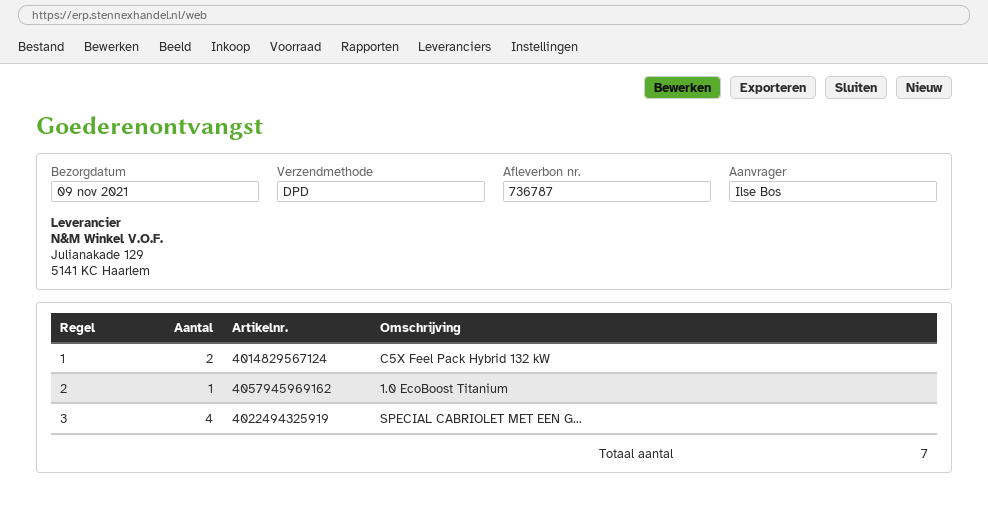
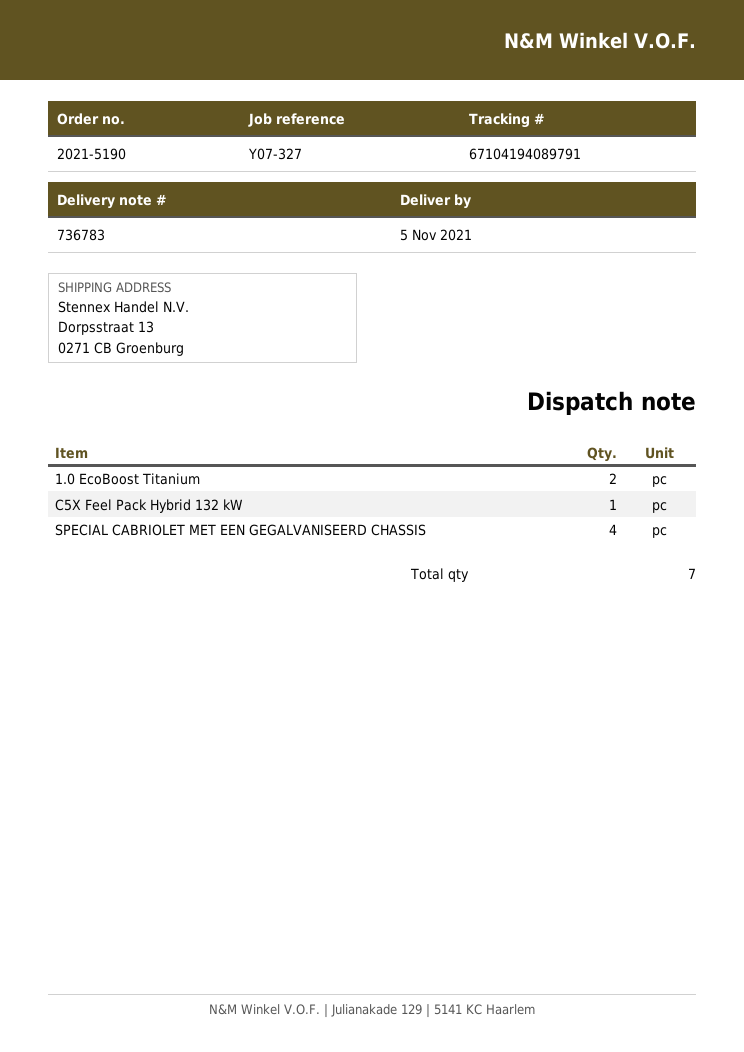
delivery note number: 736787 -> 736783
delivery date: 2021-11-09 -> 2021-11-05
C5X Feel Pack Hybrid 132 kW: 2 -> 1
1.0 EcoBoost Titanium: 1 -> 2

